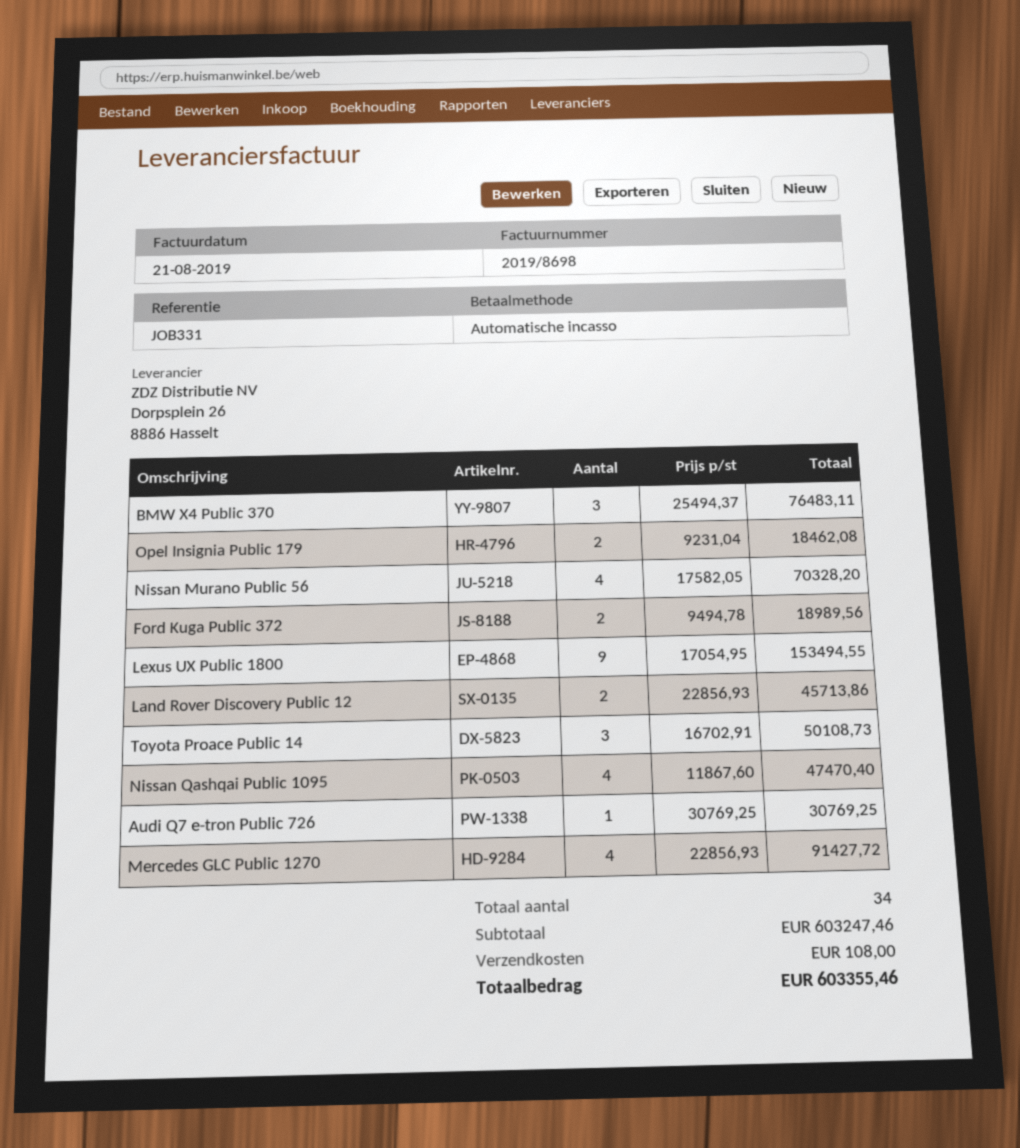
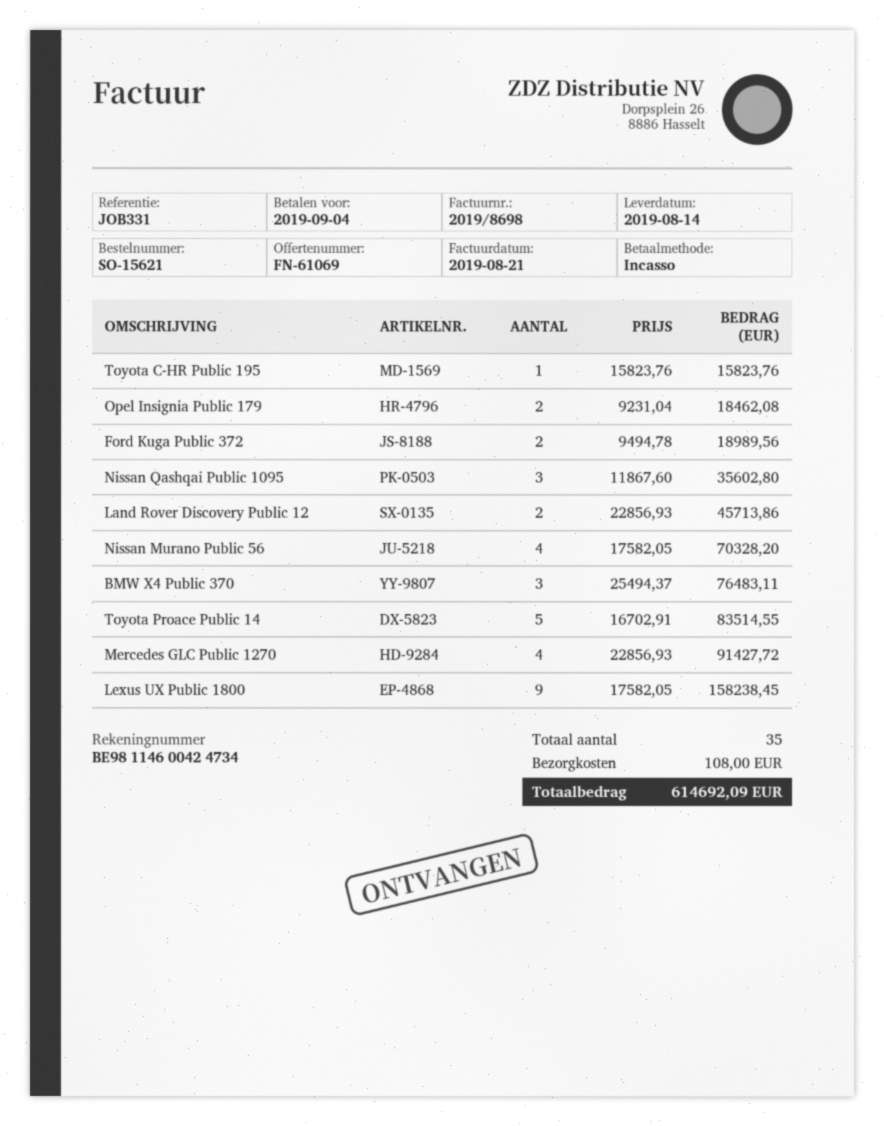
Lexus UX Public 1800: 9 x 17054.95 = 153494.55 -> 9 x 17582.05 = 158238.45
Toyota Proace Public 14: 3 x 16702.91 = 50108.73 -> 5 x 16702.91 = 83514.55
Nissan Qashqai Public 1095: 4 x 11867.60 = 47470.40 -> 3 x 11867.60 = 35602.80
Audi Q7 e-tron Public 726: 1 x 30769.25 = 30769.25 -> none
Toyota C-HR Public 195: none -> 1 x 15823.76 = 15823.76
total quantity: 34 -> 35
total: 603355.46 -> 614692.09

